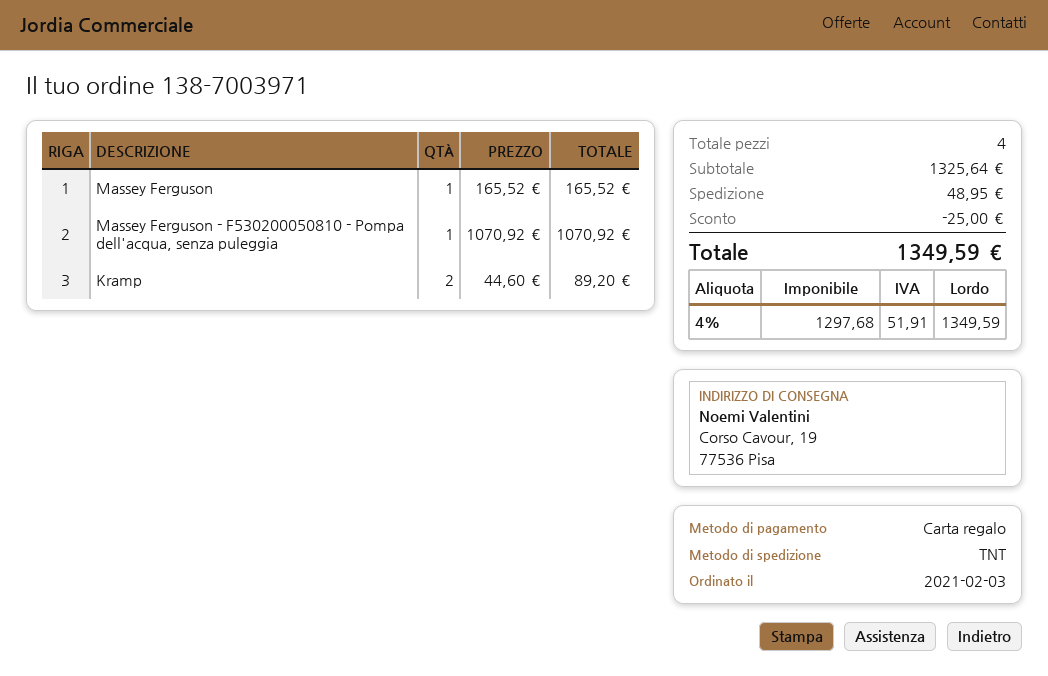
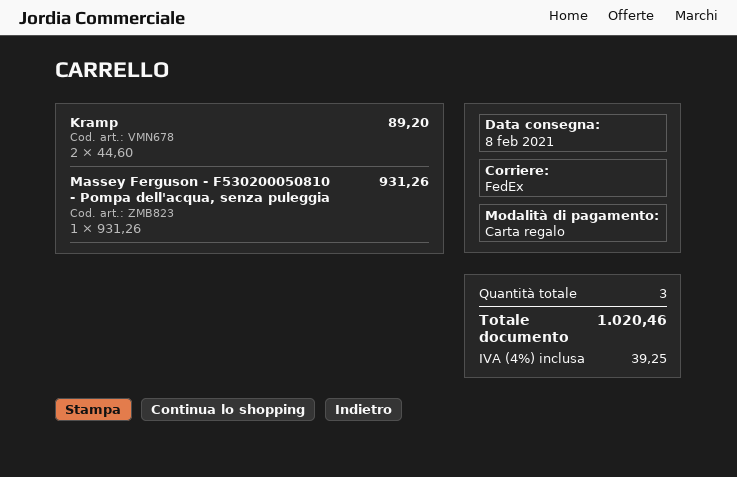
shipping method: TNT -> FedEx
Massey Ferguson: 1 x 165.52 = 165.52 -> none
Massey Ferguson - F530200050810 - Pompa dell'acqua, senza puleggia: 1 x 1070.92 = 1070.92 -> 1 x 931.26 = 931.26
total quantity: 4 -> 3
discount: 25.00 -> none
shipping: 48.95 -> none
tax: 4% = 51.91 -> 4% = 39.25
total: 1349.59 -> 1020.46

